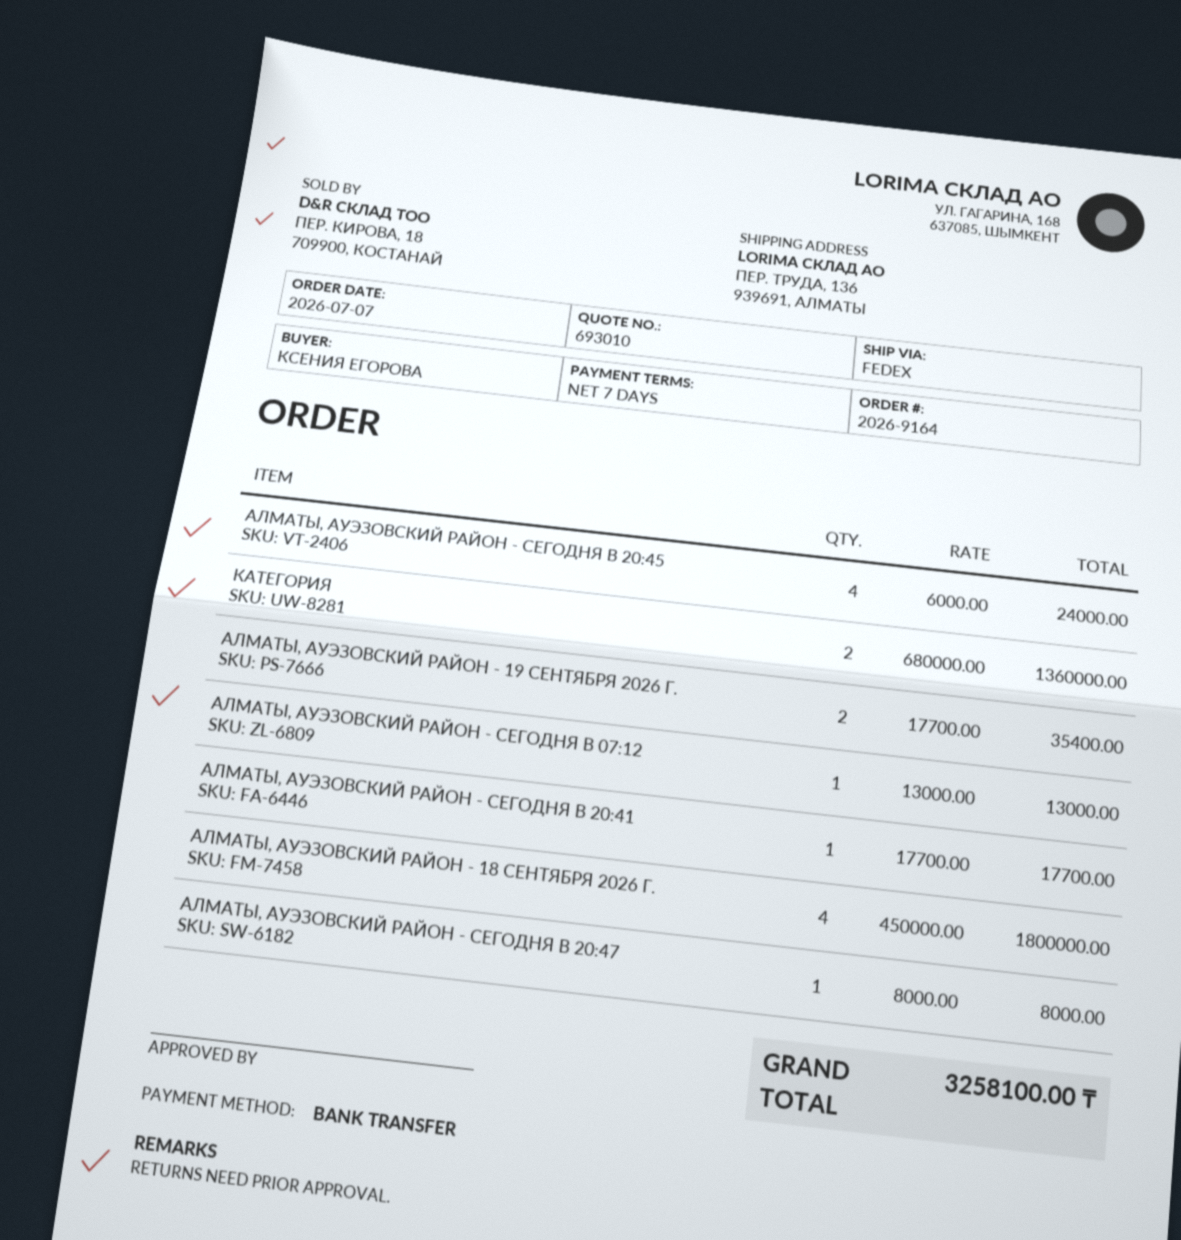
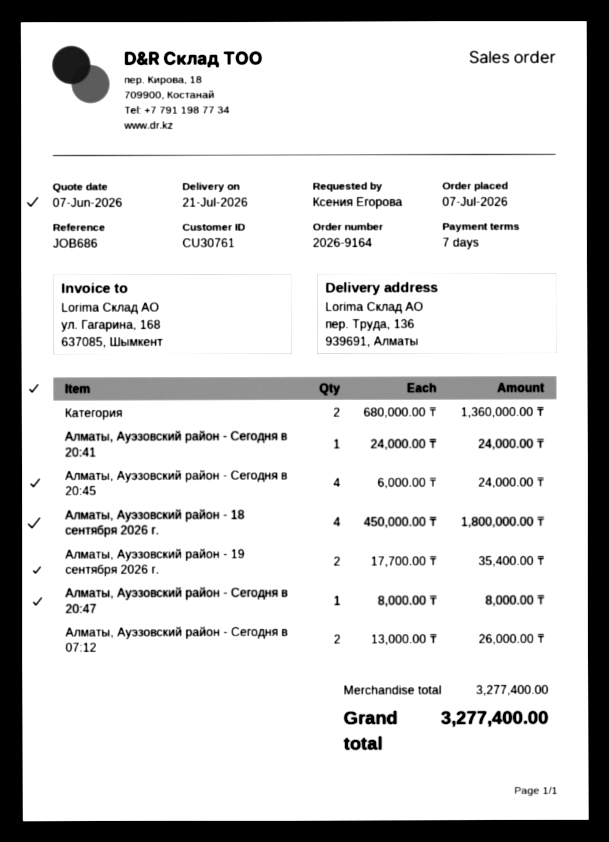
АЛМАТЫ, АУЭЗОВСКИЙ РАЙОН - СЕГОДНЯ В 07:12: 1 x 13000.00 = 13000.00 -> 2 x 13000.00 = 26000.00
АЛМАТЫ, АУЭЗОВСКИЙ РАЙОН - СЕГОДНЯ В 20:41: 1 x 17700.00 = 17700.00 -> 1 x 24000.00 = 24000.00
total: 3258100.00 -> 3277400.00

